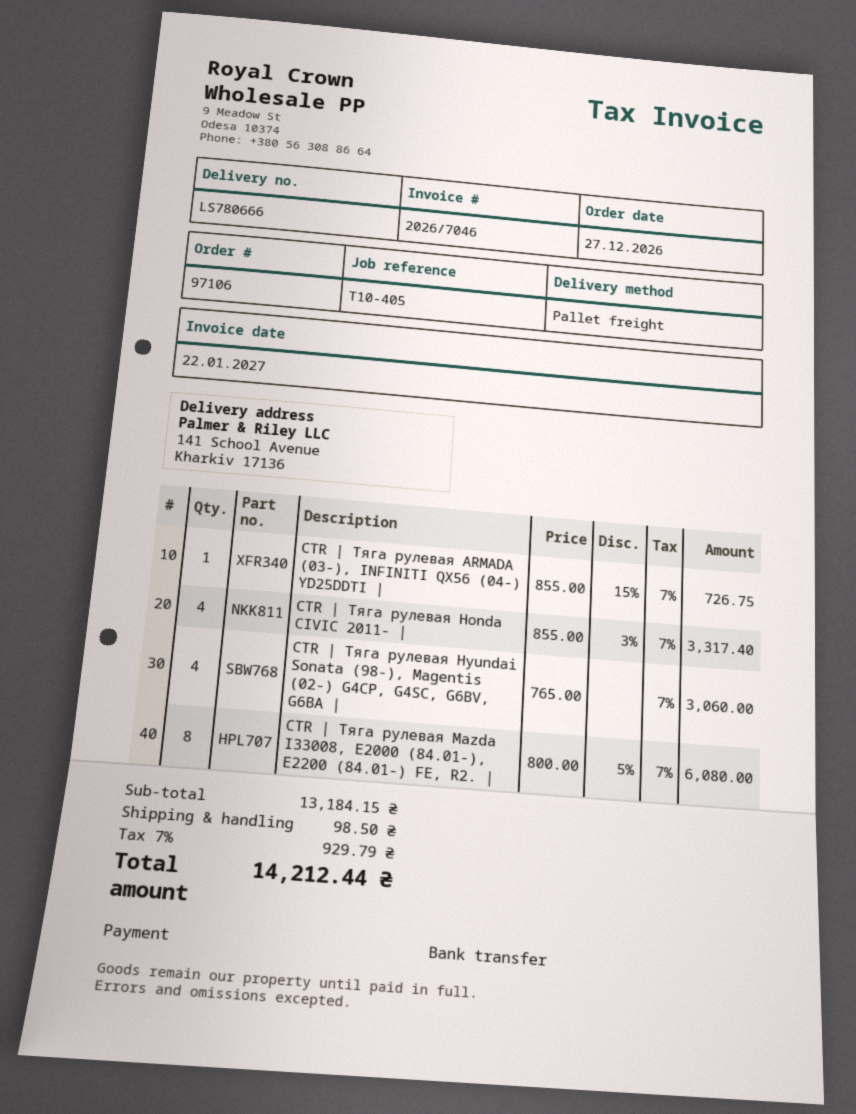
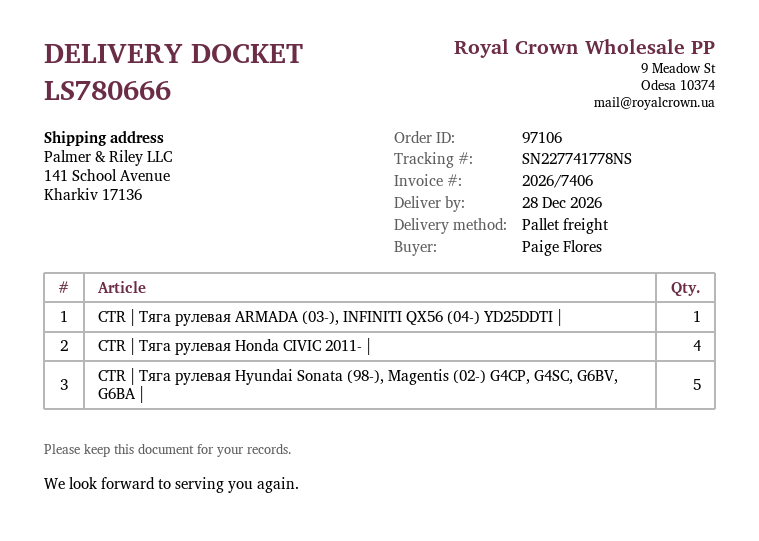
invoice number: 2026/7046 -> 2026/7406
CTR | Тяга рулевая Hyundai Sonata (98-), Magentis (02-) G4CP, G4SC, G6BV, G6BA |: 4 -> 5
CTR | Тяга рулевая Mazda I33008, E2000 (84.01-), E2200 (84.01-) FE, R2. |: 8 -> none

